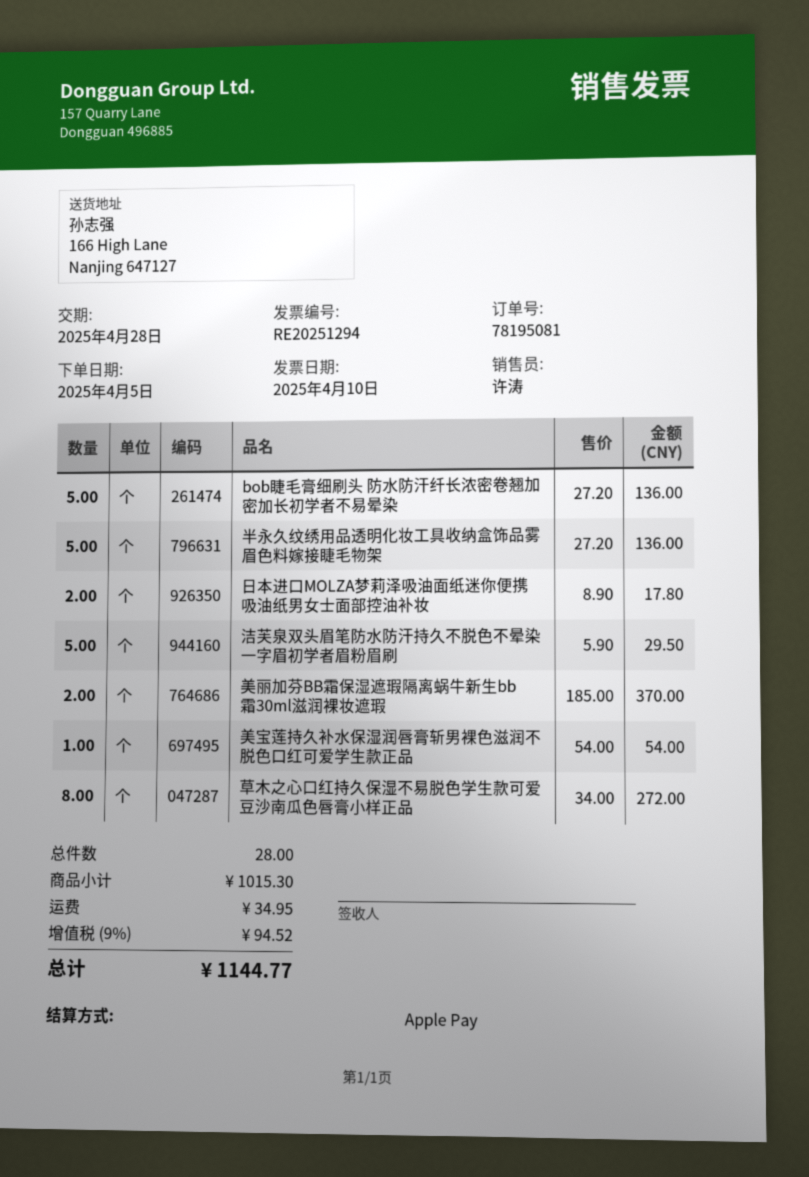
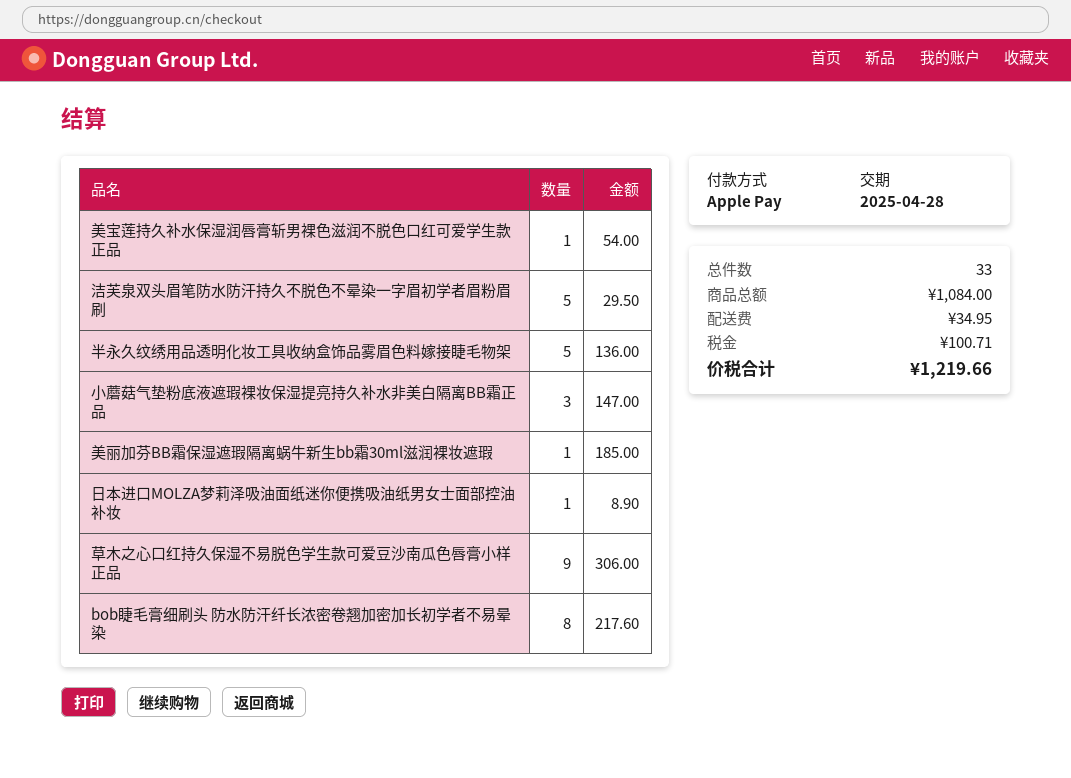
bob睫毛膏细刷头 防水防汗纤长浓密卷翘加密加长初学者不易晕染: 5 for 136.00 -> 8 for 217.60
日本进口MOLZA梦莉泽吸油面纸迷你便携吸油纸男女士面部控油补妆: 2 for 17.80 -> 1 for 8.90
美丽加芬BB霜保湿遮瑕隔离蜗牛新生bb霜30ml滋润裸妆遮瑕: 2 for 370.00 -> 1 for 185.00
草木之心口红持久保湿不易脱色学生款可爱豆沙南瓜色唇膏小样正品: 8 for 272.00 -> 9 for 306.00
小蘑菇气垫粉底液遮瑕裸妆保湿提亮持久补水非美白隔离BB霜正品: none -> 3 for 147.00
total quantity: 28 -> 33
subtotal: 1015.30 -> 1084.00
tax: 94.52 -> 100.71
total: 1144.77 -> 1219.66

